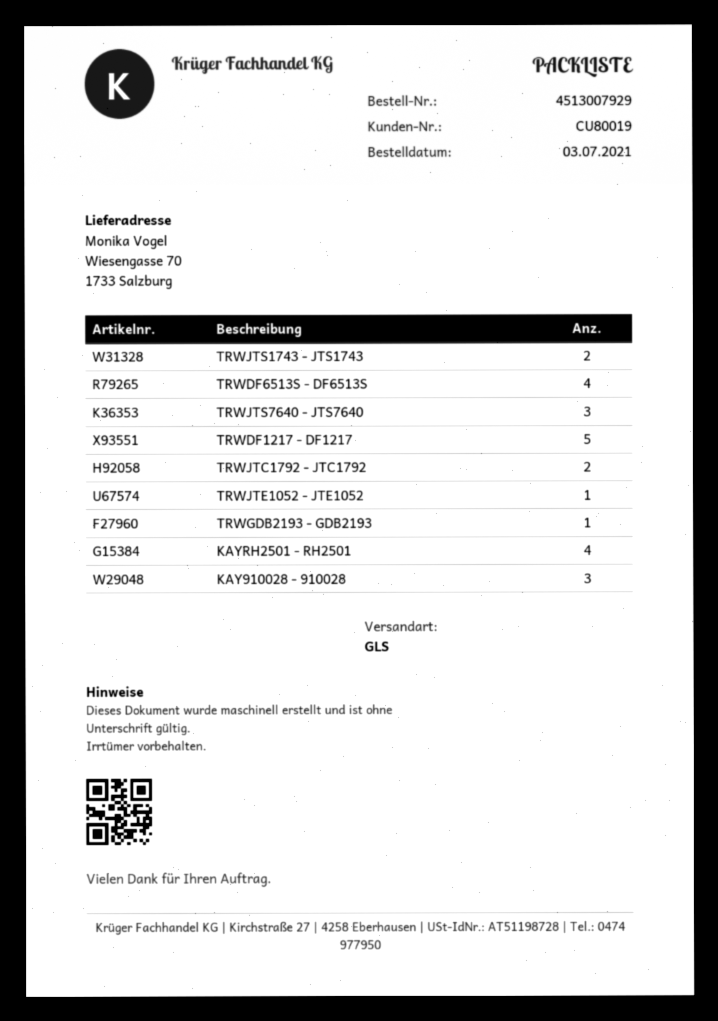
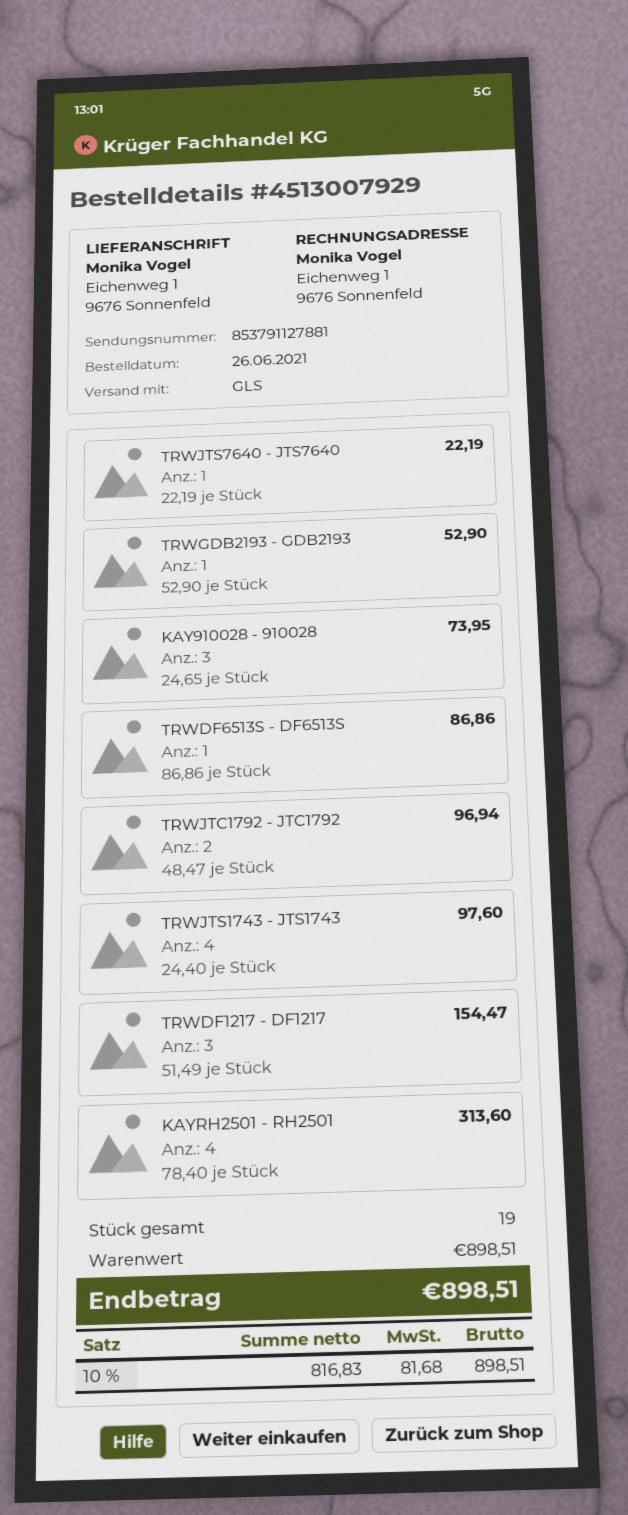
order date: 2021-07-03 -> 2021-06-26
ship to: Wiesengasse 70, 1733 Salzburg -> Eichenweg 1, 9676 Sonnenfeld
TRWJTS1743 - JTS1743: 2 -> 4
TRWDF6513S - DF6513S: 4 -> 1
TRWJTS7640 - JTS7640: 3 -> 1
TRWDF1217 - DF1217: 5 -> 3
TRWJTE1052 - JTE1052: 1 -> none

